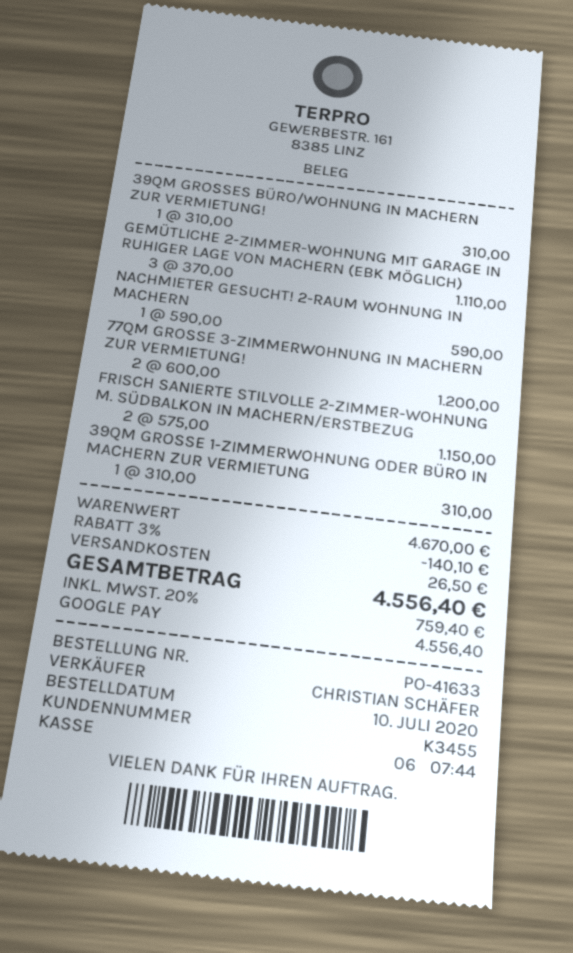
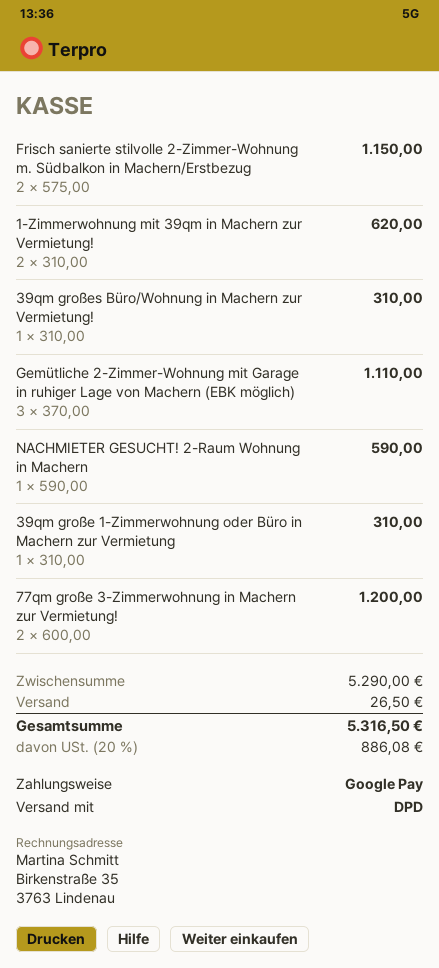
1-Zimmerwohnung mit 39qm in Machern zur Vermietung!: none -> 2 x 310.00 = 620.00
subtotal: 4670.00 -> 5290.00
discount: 3% = 140.10 -> none
tax: 20% = 759.40 -> 20% = 886.08
total: 4556.40 -> 5316.50

